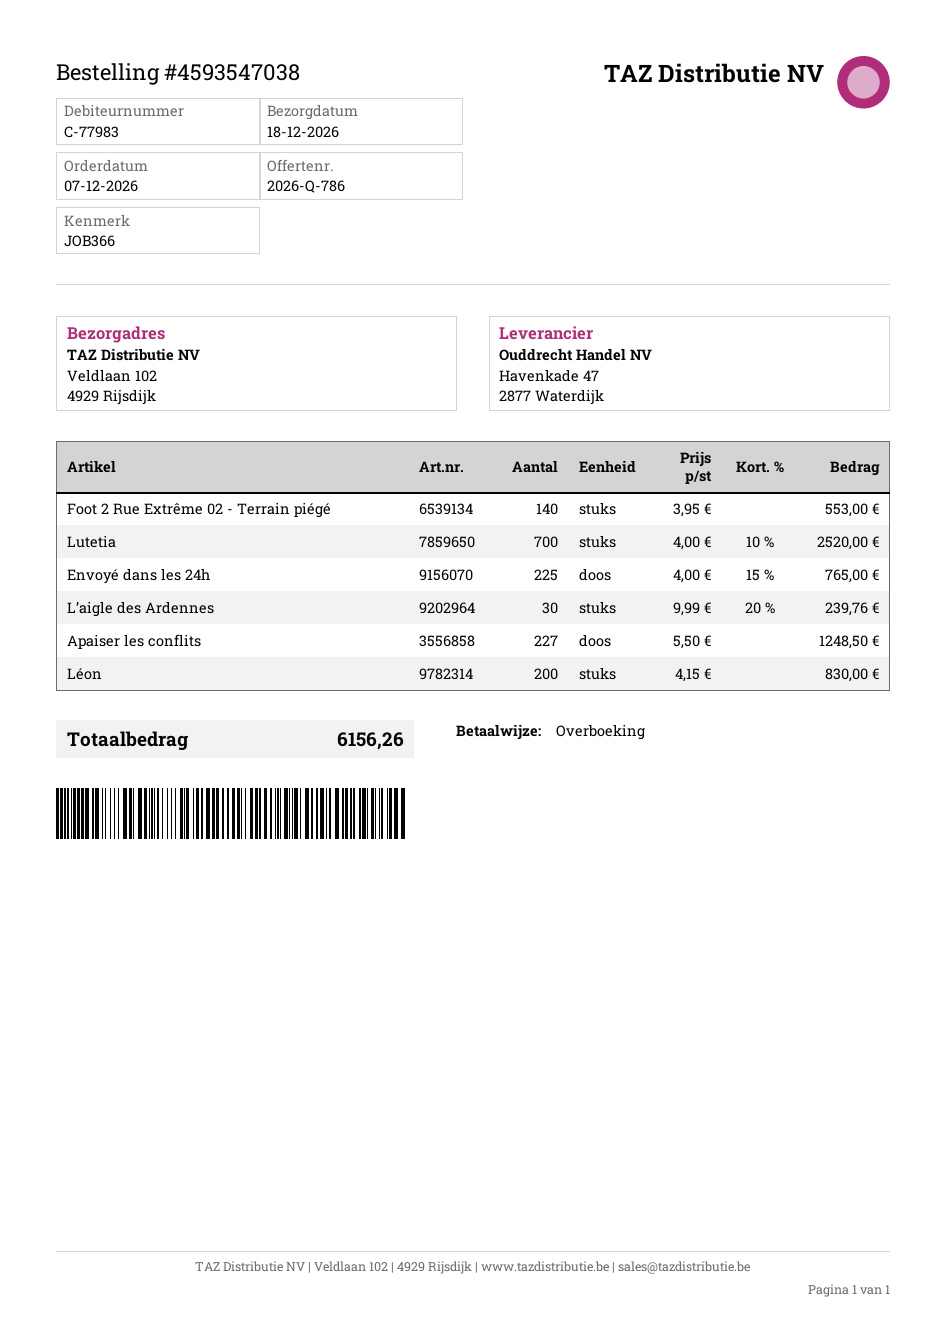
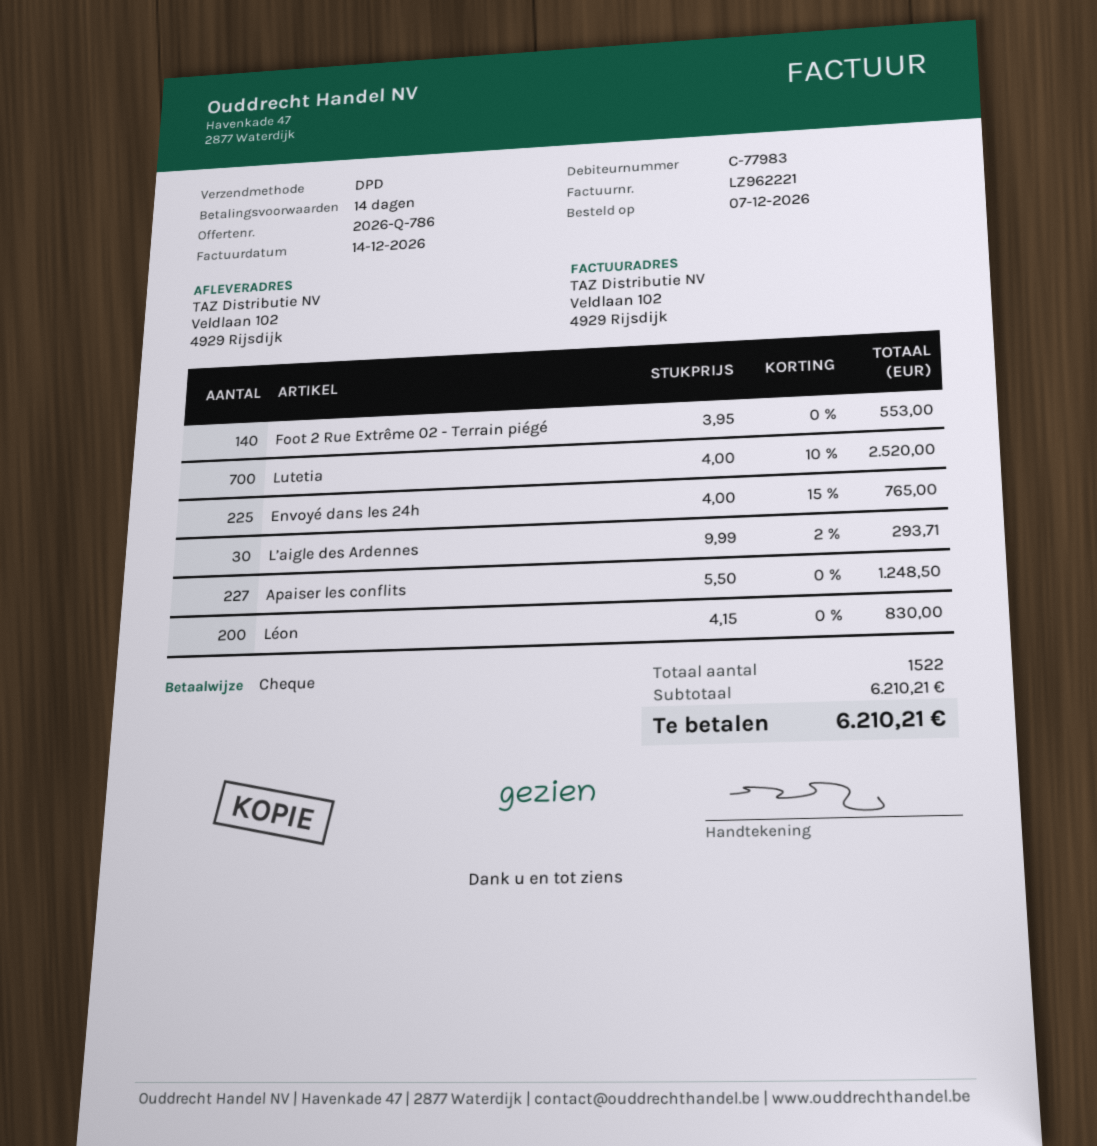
payment method: bank transfer -> cheque
L’aigle des Ardennes: 30 x 9.99 - 20% = 239.76 -> 30 x 9.99 - 2% = 293.71
total: 6156.26 -> 6210.21

